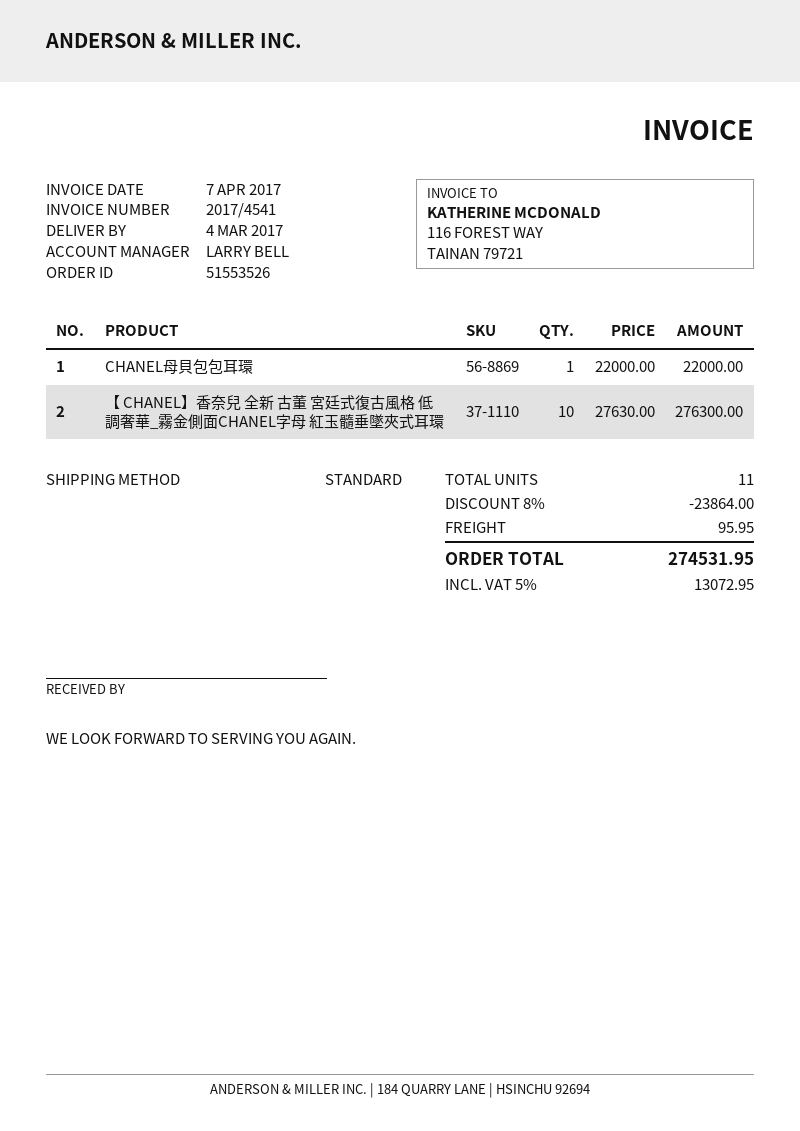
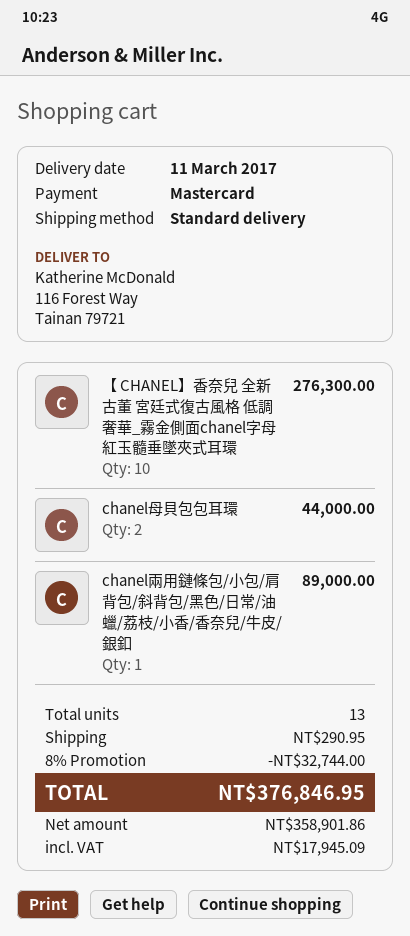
delivery date: 2017-03-04 -> 2017-03-11
CHANEL母貝包包耳環: 1 for 22000.00 -> 2 for 44000.00
chanel兩用鏈條包/小包/肩背包/斜背包/黑色/日常/油蠟/荔枝/小香/香奈兒/牛皮/銀釦: none -> 1 for 89000.00
total quantity: 11 -> 13
discount: 8% = 23864.00 -> 8% = 32744.00
shipping: 95.95 -> 290.95
tax: 13072.95 -> 17945.09
total: 274531.95 -> 376846.95

